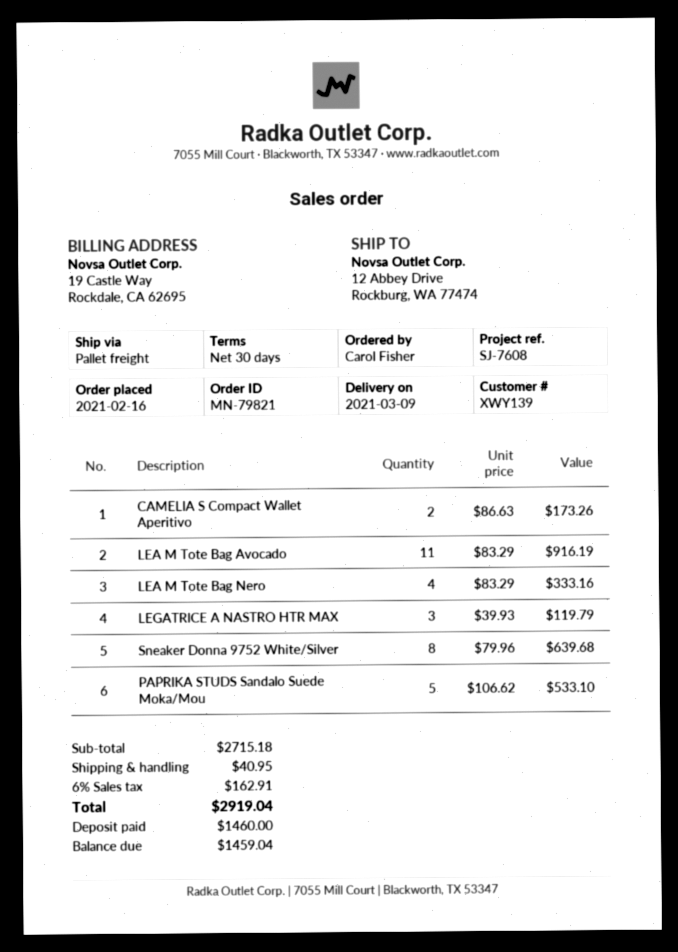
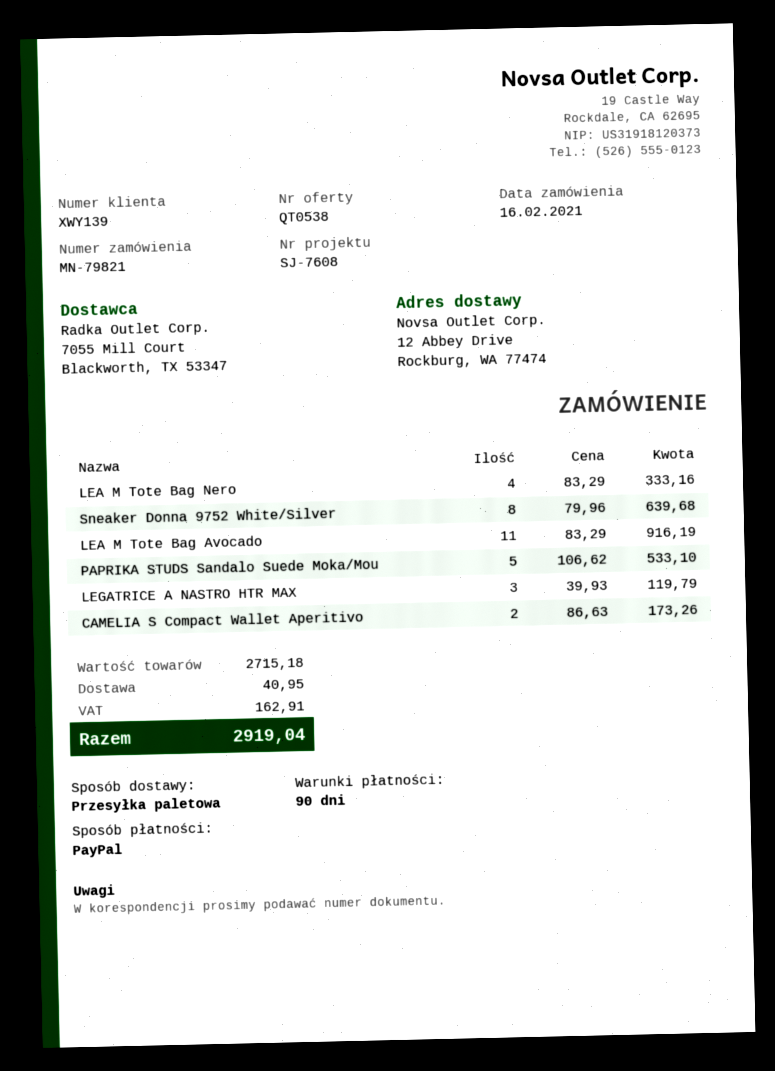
payment terms: 30 days -> 90 days

